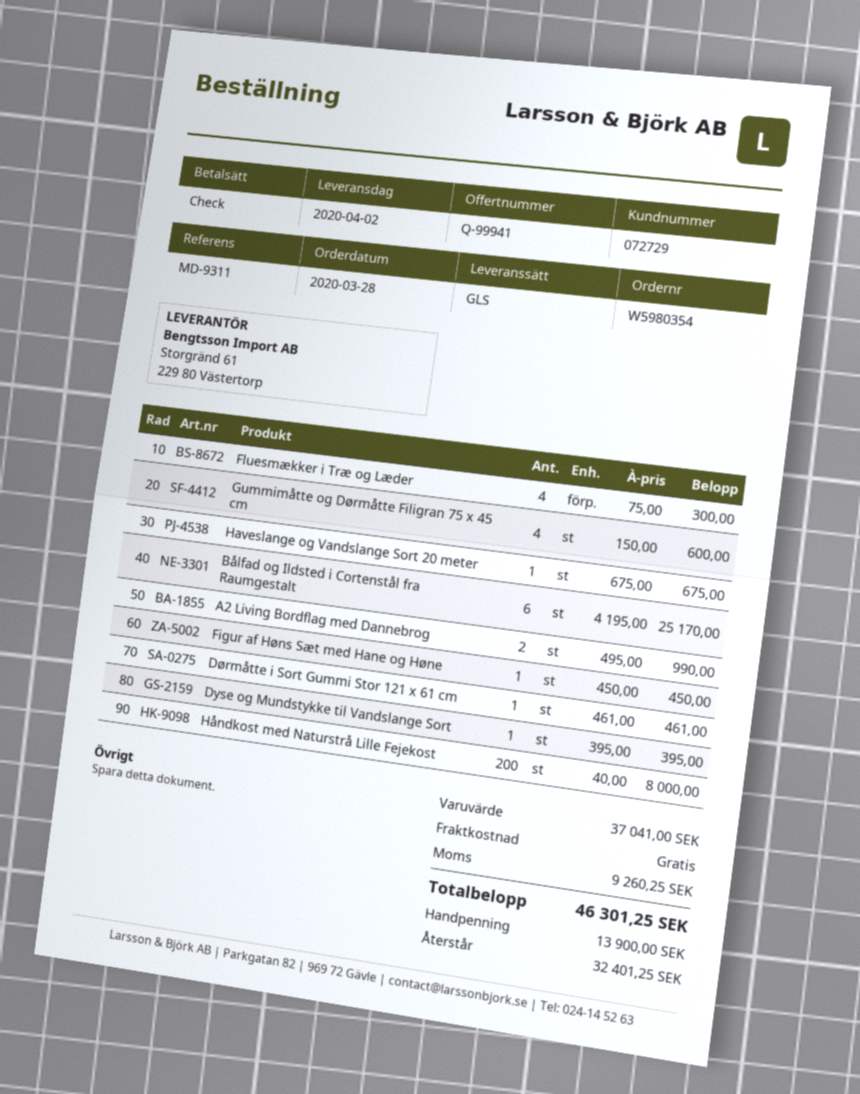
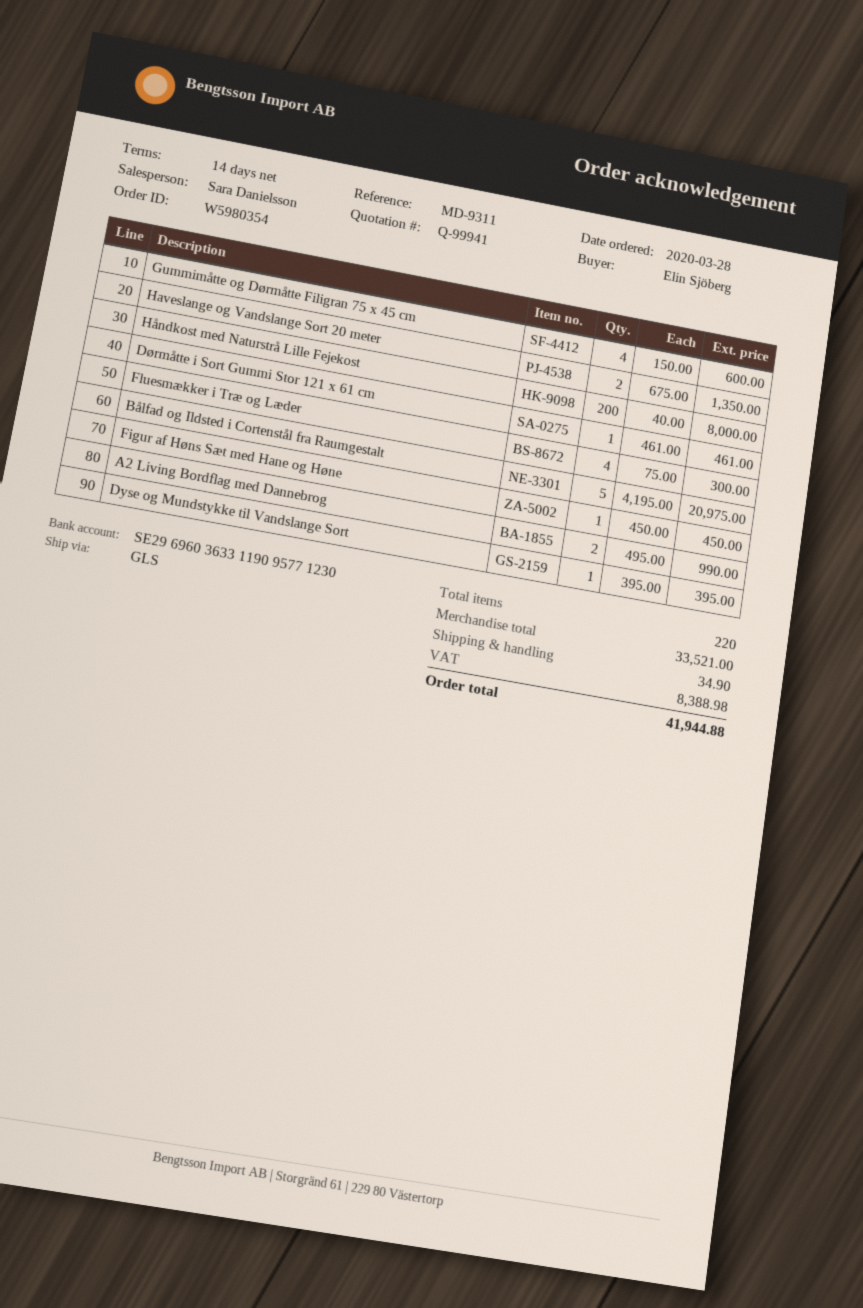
Haveslange og Vandslange Sort 20 meter: 1 x 675.00 = 675.00 -> 2 x 675.00 = 1350.00
Bålfad og Ildsted i Cortenstål fra Raumgestalt: 6 x 4195.00 = 25170.00 -> 5 x 4195.00 = 20975.00
subtotal: 37041.00 -> 33521.00
shipping: 0.00 -> 34.90
tax: 9260.25 -> 8388.98
total: 46301.25 -> 41944.88

